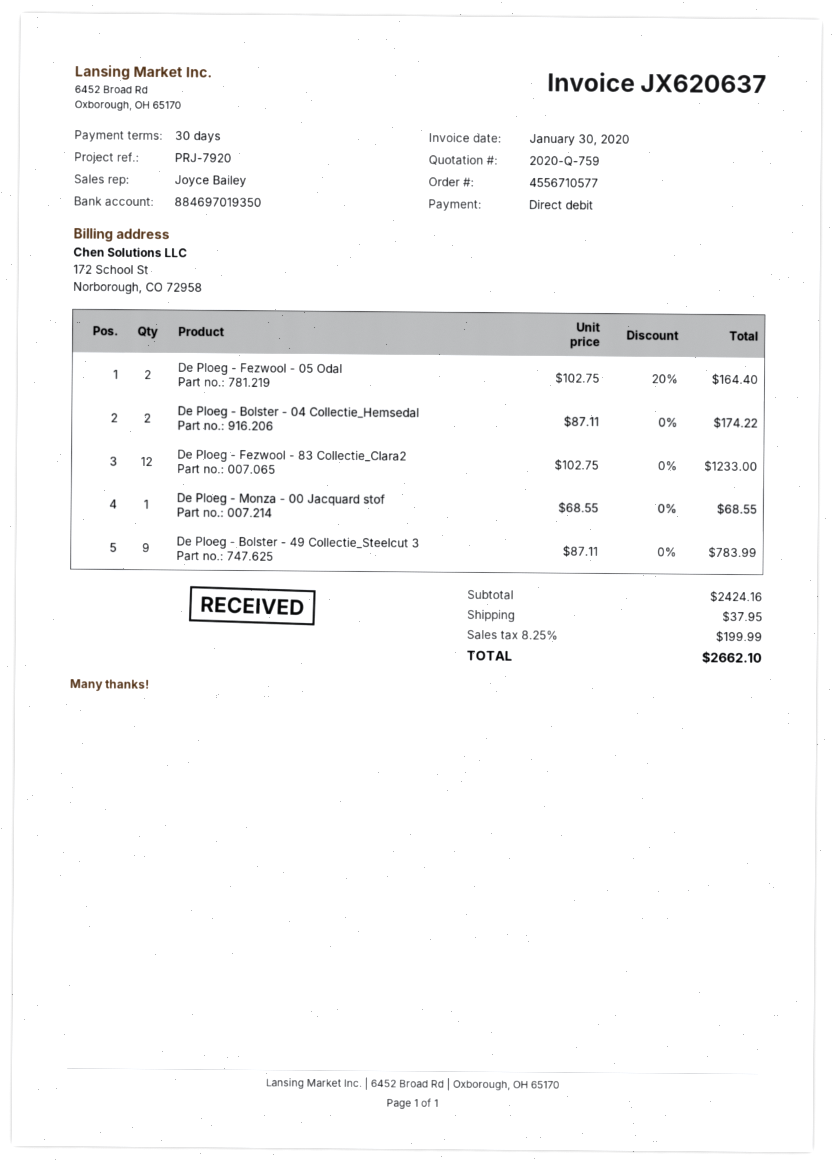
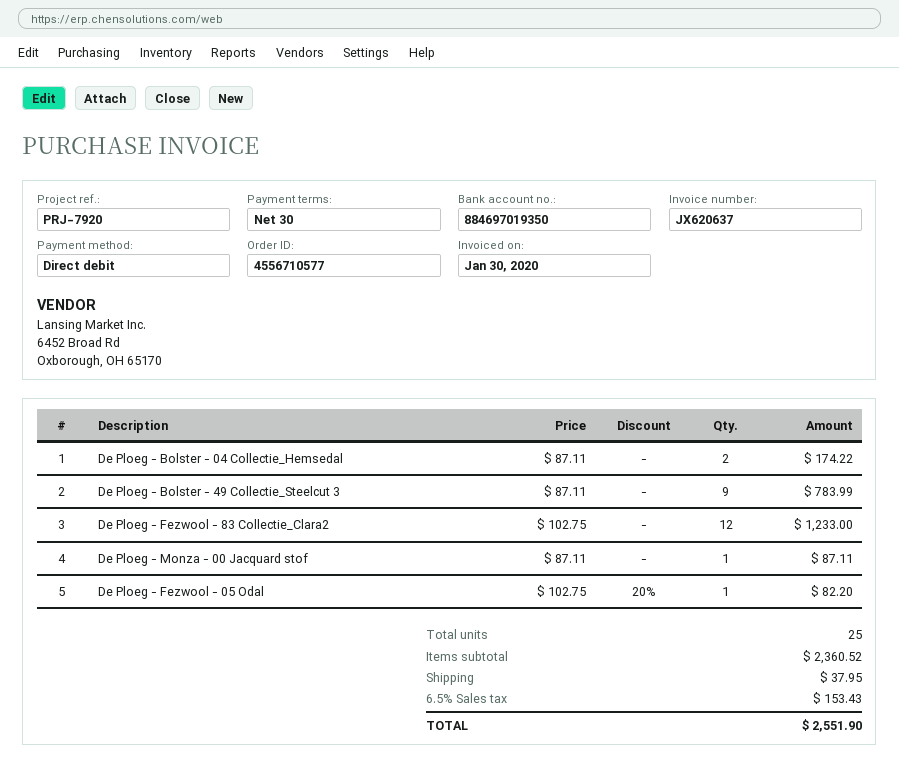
De Ploeg - Fezwool - 05 Odal: 2 x 102.75 - 20% = 164.40 -> 1 x 102.75 - 20% = 82.20
De Ploeg - Monza - 00 Jacquard stof: 1 x 68.55 = 68.55 -> 1 x 87.11 = 87.11
subtotal: 2424.16 -> 2360.52
tax: 8.25% = 199.99 -> 6.5% = 153.43
total: 2662.10 -> 2551.90

